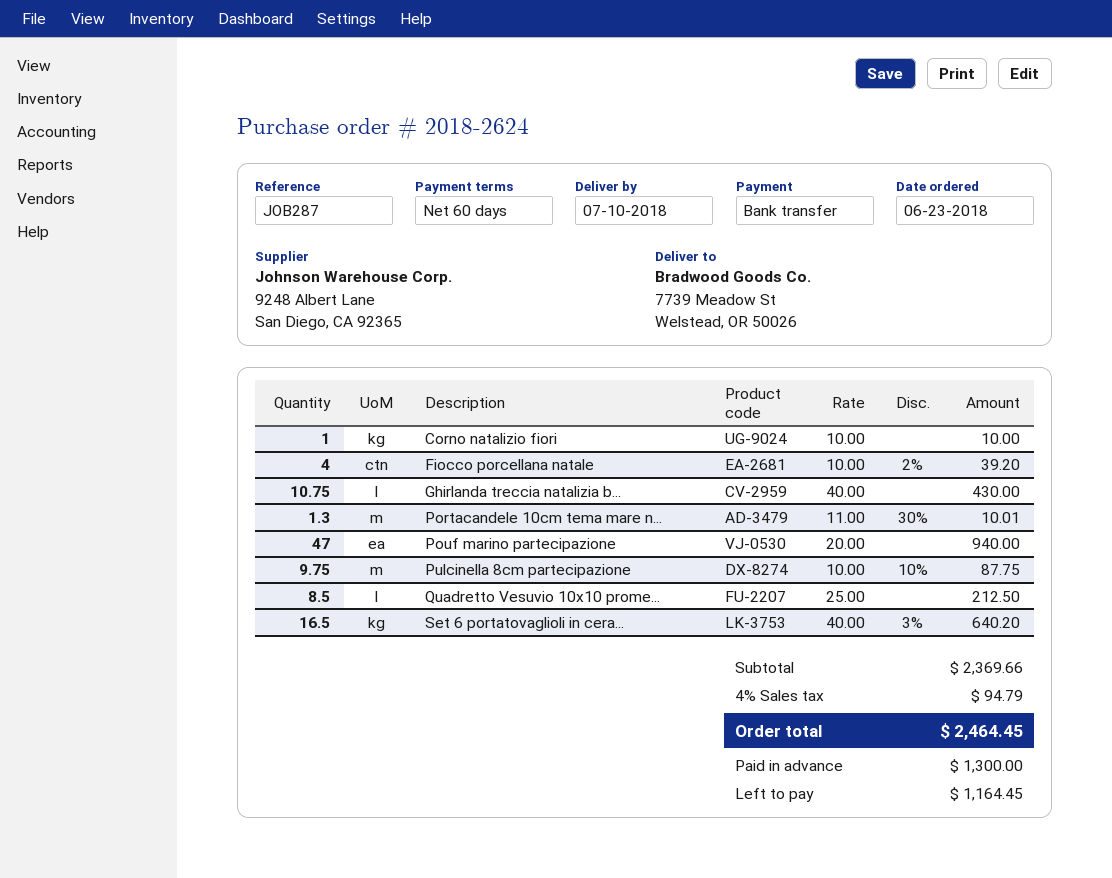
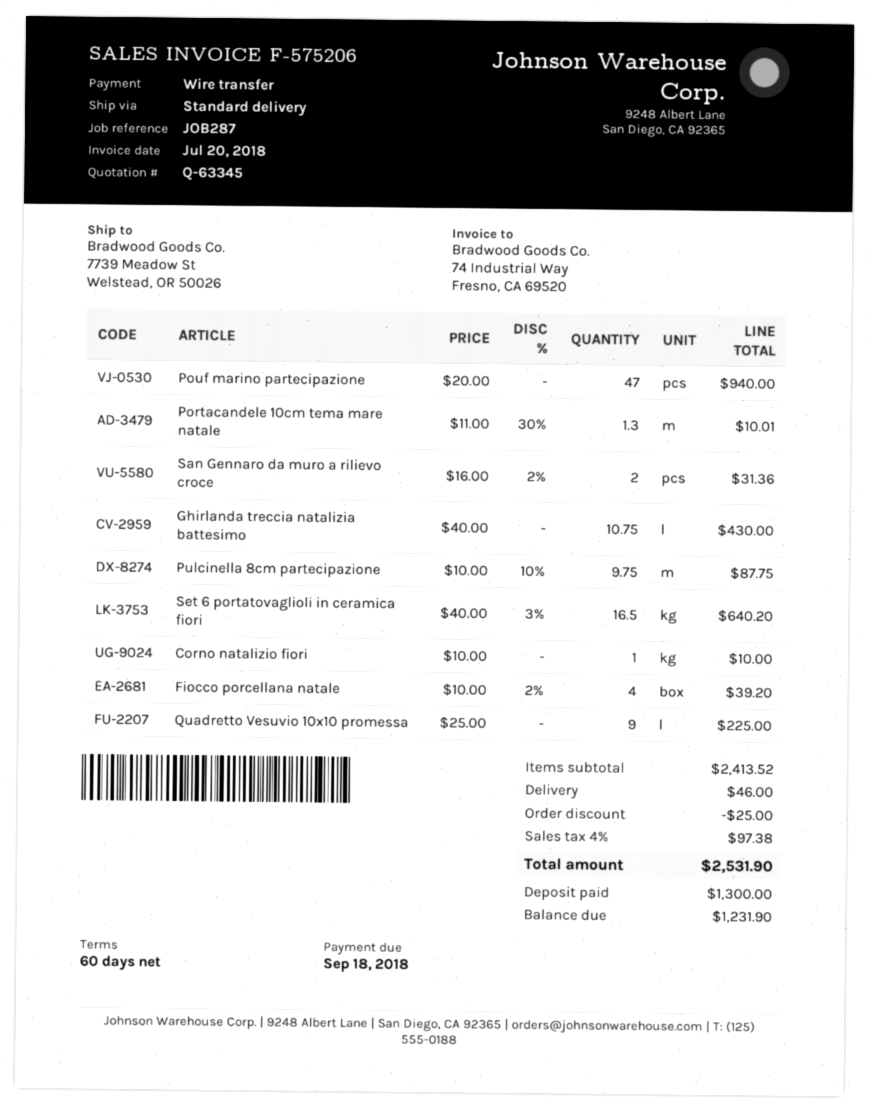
Quadretto Vesuvio 10x10 prome...: 8.5 x 25.00 = 212.50 -> 9 x 25.00 = 225.00
San Gennaro da muro a rilievo croce: none -> 2 x 16.00 - 2% = 31.36
subtotal: 2369.66 -> 2413.52
discount: none -> 25.00
shipping: none -> 46.00
tax: 4% = 94.79 -> 4% = 97.38
total: 2464.45 -> 2531.90
balance: 1164.45 -> 1231.90

